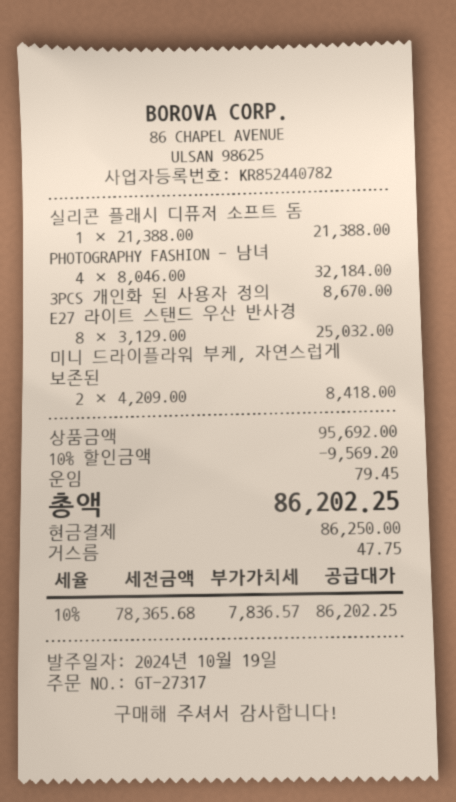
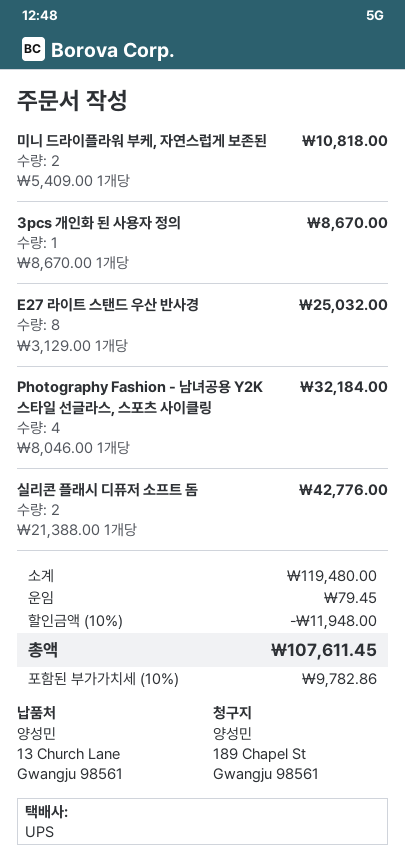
실리콘 플래시 디퓨저 소프트 돔: 1 x 21388.00 = 21388.00 -> 2 x 21388.00 = 42776.00
미니 드라이플라워 부케, 자연스럽게 보존된: 2 x 4209.00 = 8418.00 -> 2 x 5409.00 = 10818.00
subtotal: 95692.00 -> 119480.00
discount: 10% = 9569.20 -> 10% = 11948.00
tax: 10% = 7836.57 -> 10% = 9782.86
total: 86202.25 -> 107611.45

